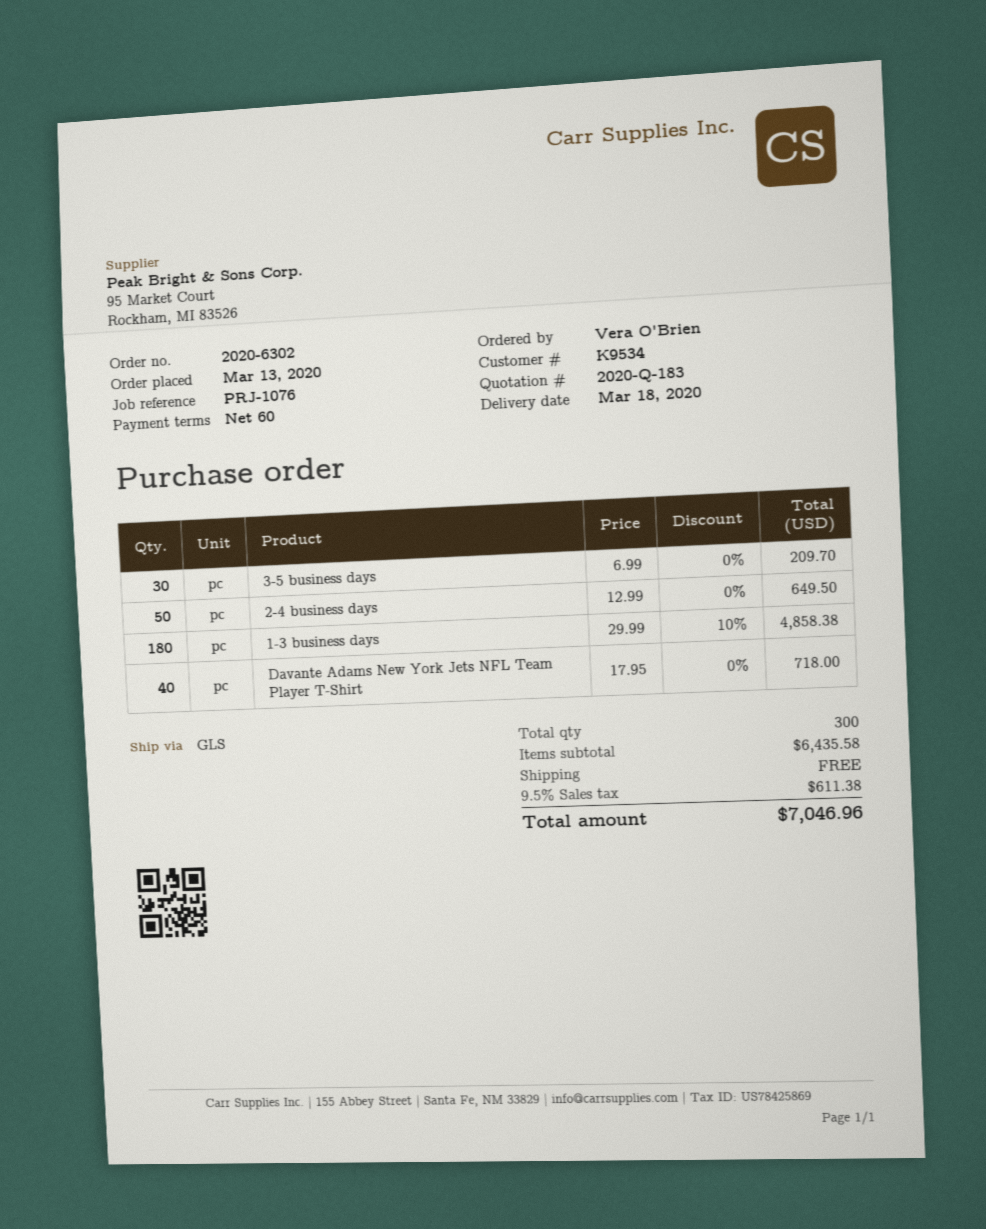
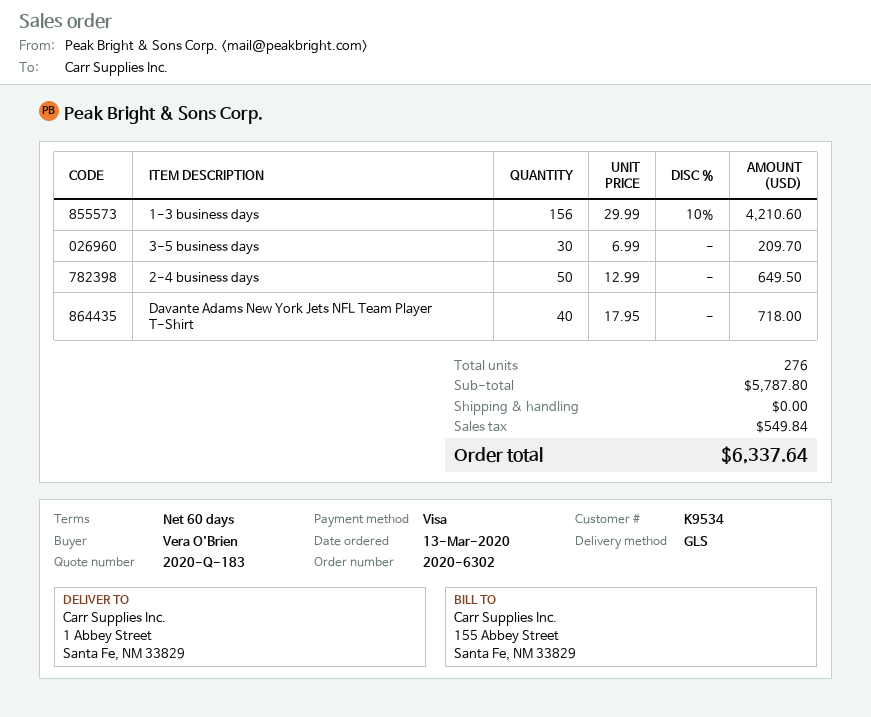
1-3 business days: 180 x 29.99 - 10% = 4858.38 -> 156 x 29.99 - 10% = 4210.60
total quantity: 300 -> 276
subtotal: 6435.58 -> 5787.80
tax: 611.38 -> 549.84
total: 7046.96 -> 6337.64

